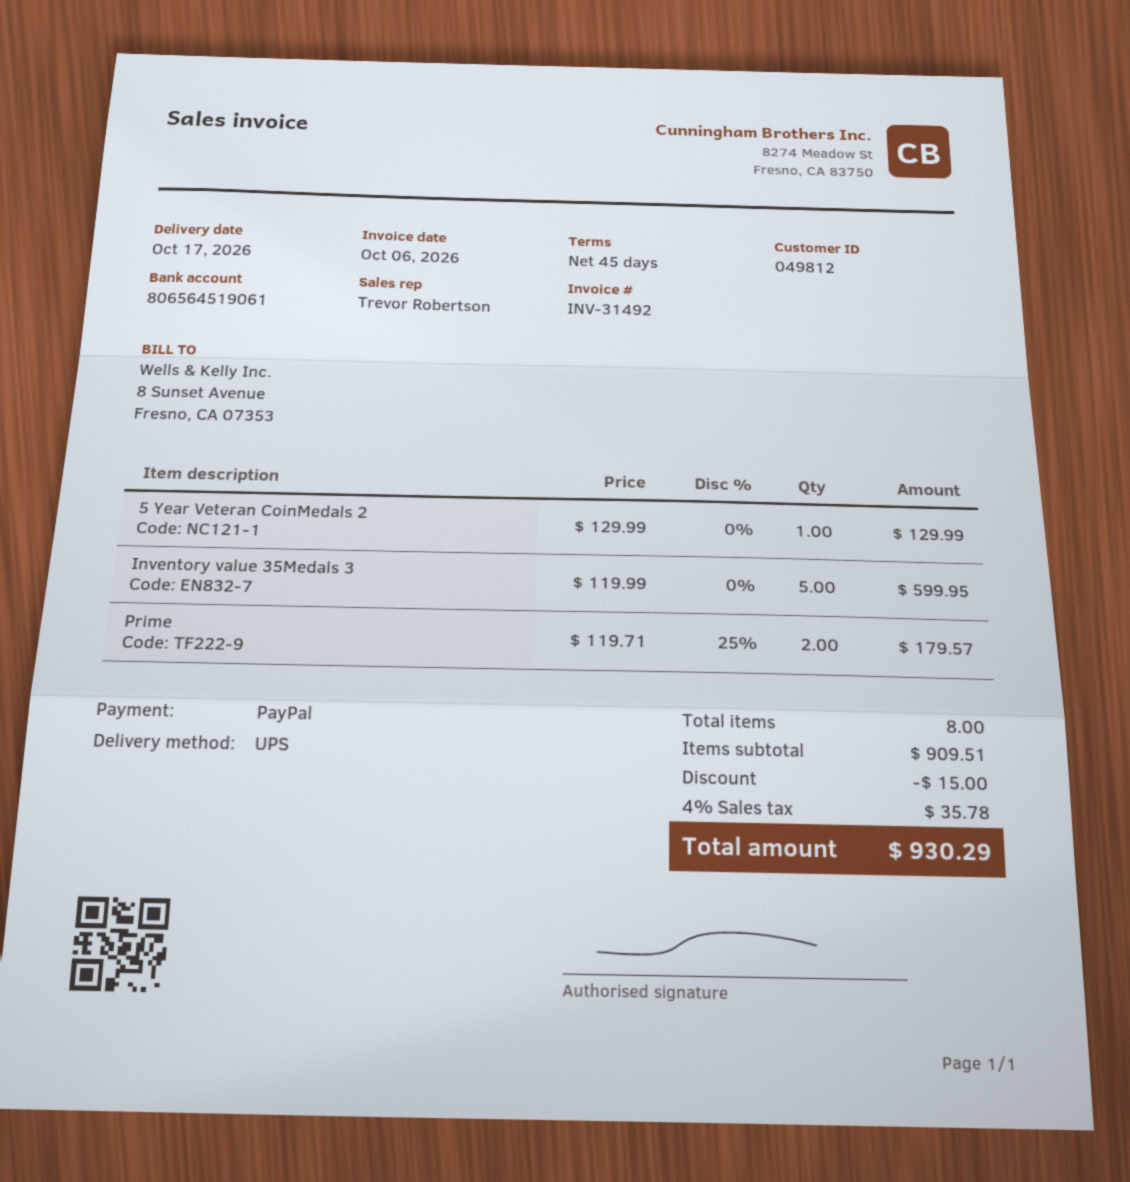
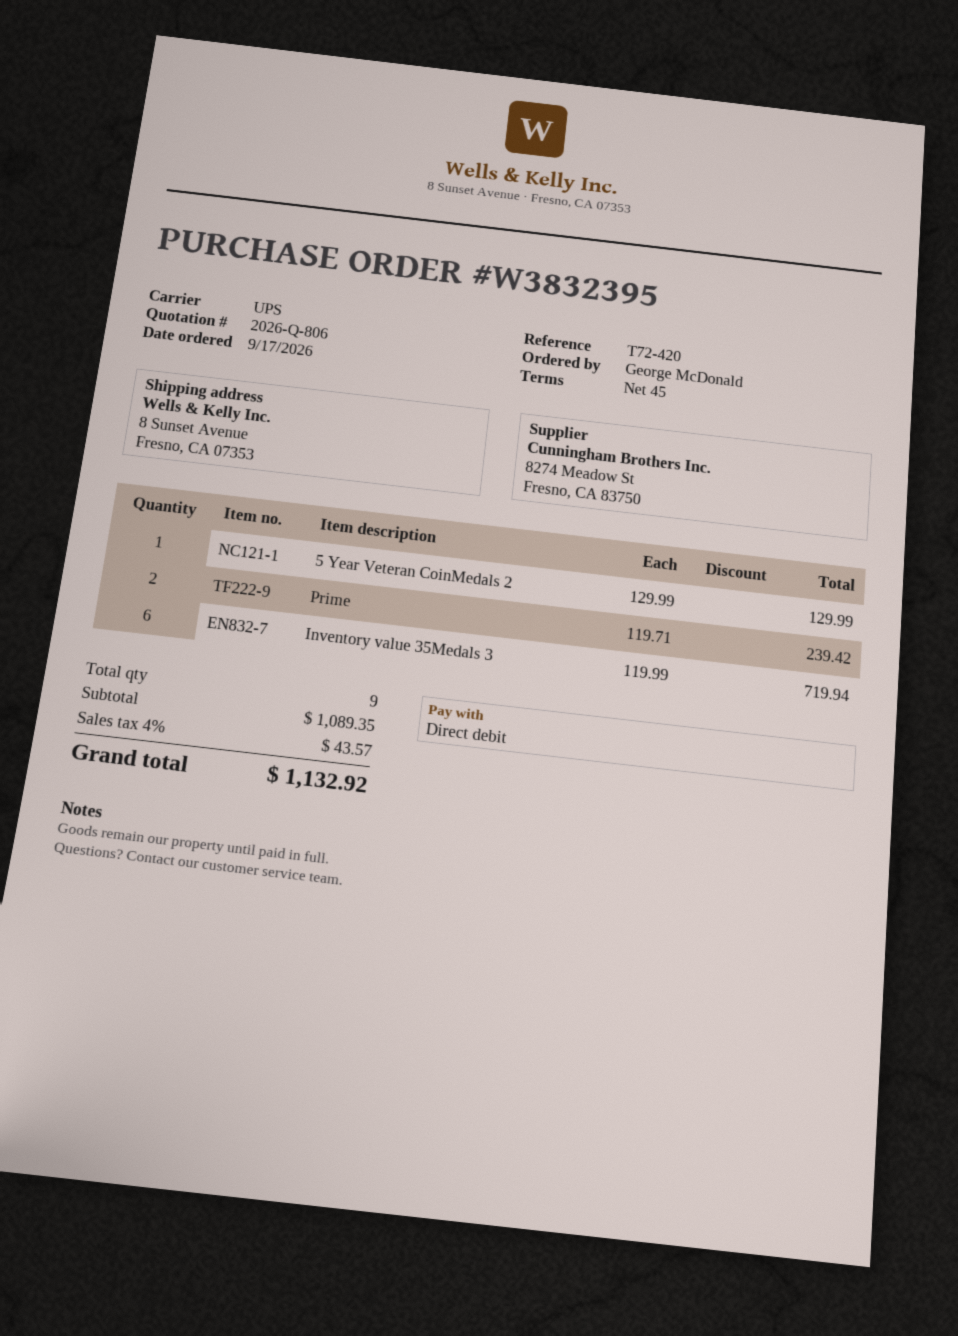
payment method: PayPal -> direct debit
Inventory value 35Medals 3: 5 x 119.99 = 599.95 -> 6 x 119.99 = 719.94
Prime: 2 x 119.71 - 25% = 179.57 -> 2 x 119.71 = 239.42
total quantity: 8 -> 9
subtotal: 909.51 -> 1089.35
discount: 15.00 -> none
tax: 4% = 35.78 -> 4% = 43.57
total: 930.29 -> 1132.92

